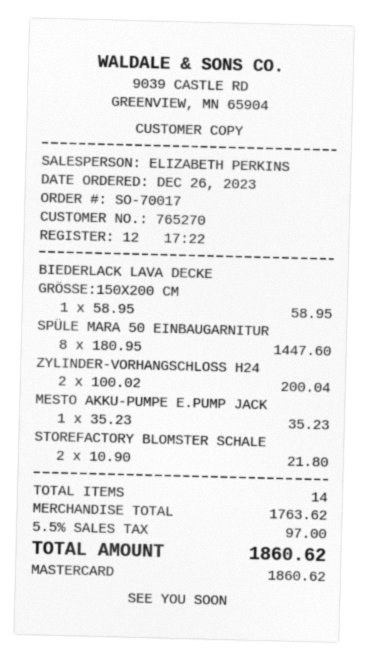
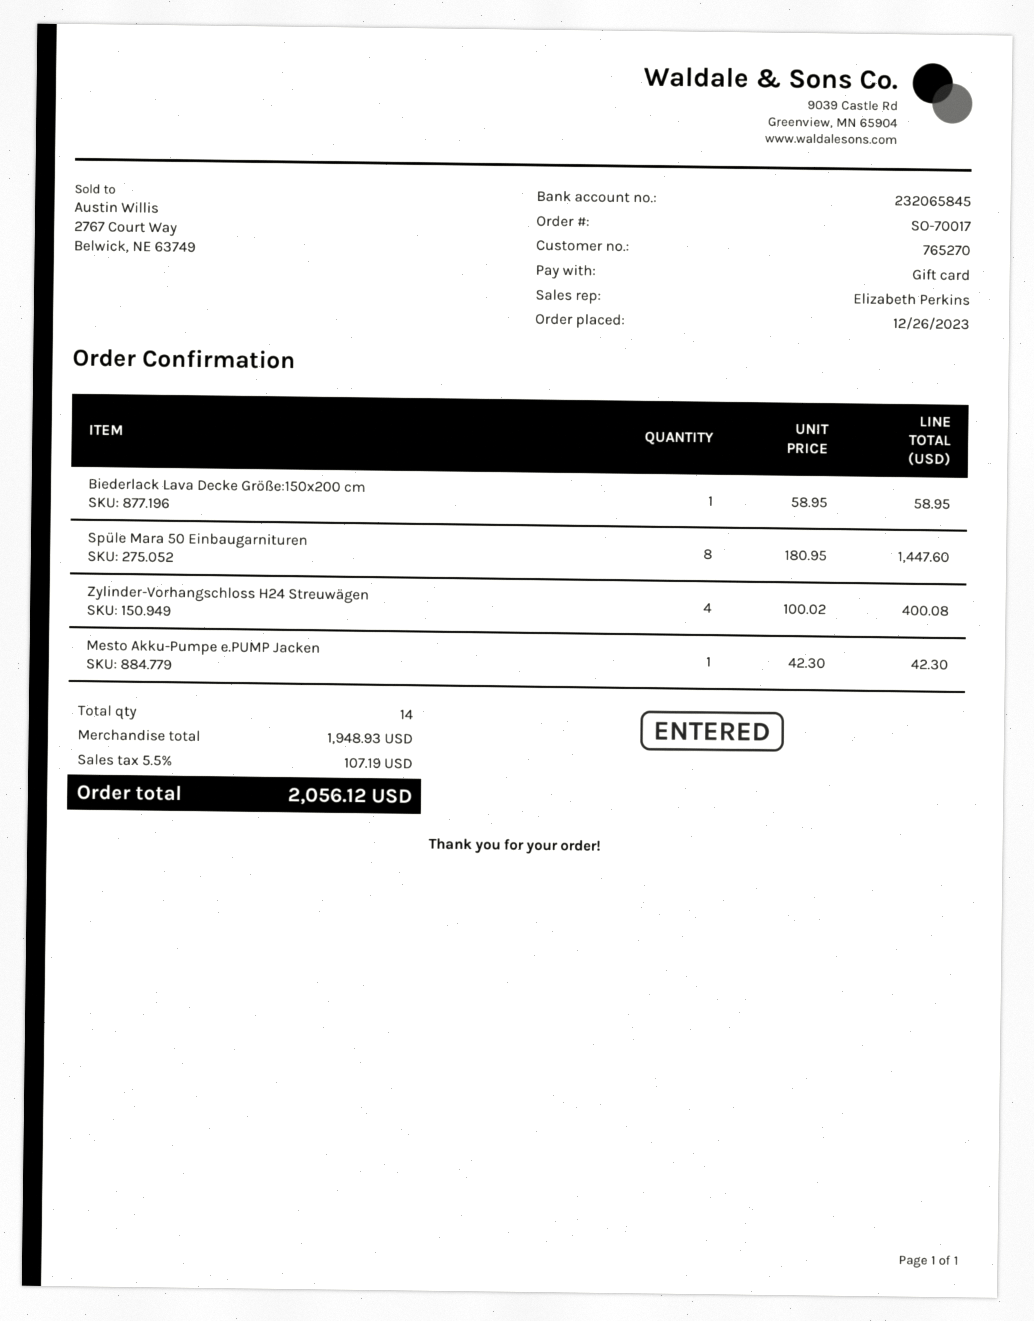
payment method: Mastercard -> gift card
ZYLINDER-VORHANGSCHLOSS H24: 2 x 100.02 = 200.04 -> 4 x 100.02 = 400.08
MESTO AKKU-PUMPE E.PUMP JACK: 1 x 35.23 = 35.23 -> 1 x 42.30 = 42.30
STOREFACTORY BLOMSTER SCHALE: 2 x 10.90 = 21.80 -> none
subtotal: 1763.62 -> 1948.93
tax: 5.5% = 97.00 -> 5.5% = 107.19
total: 1860.62 -> 2056.12

